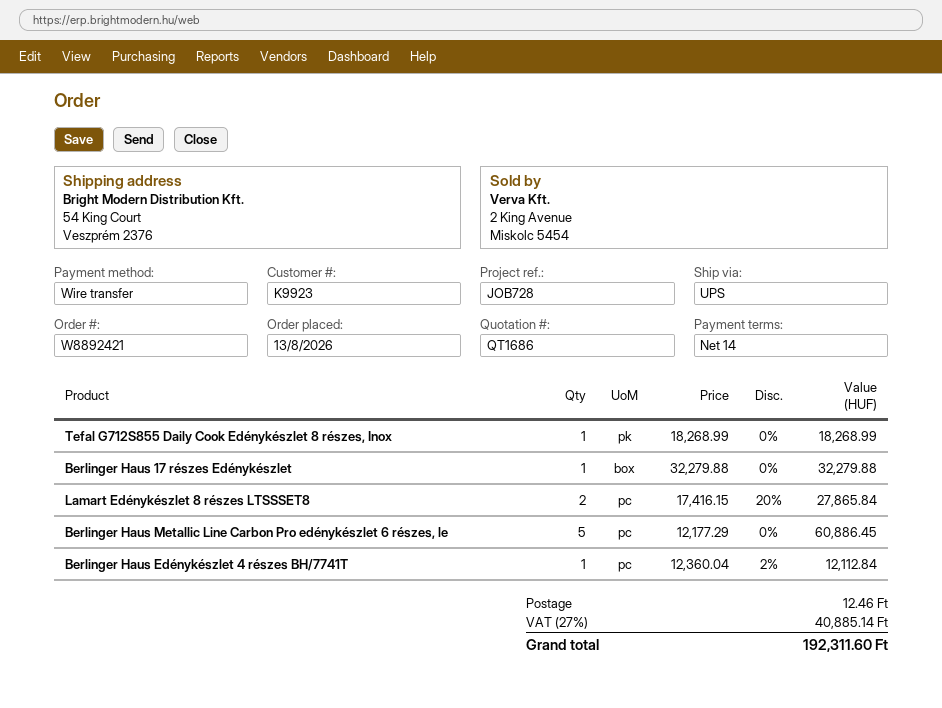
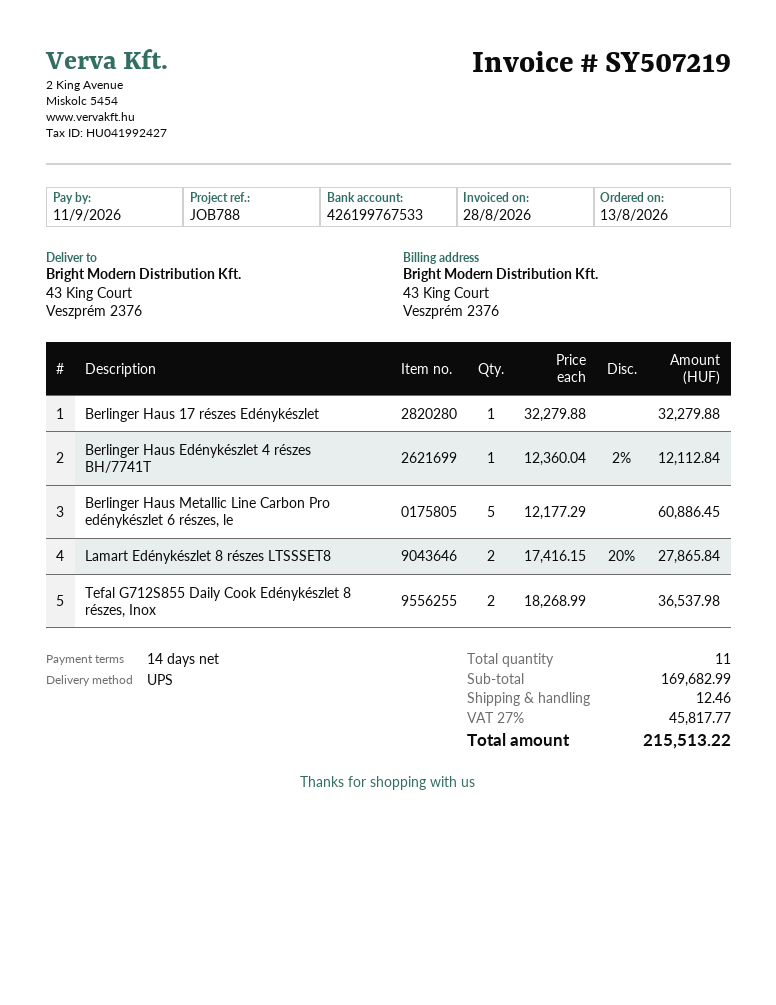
reference: JOB728 -> JOB788
ship to: 54 King Court, Veszprém 2376 -> 43 King Court, Veszprém 2376
Tefal G712S855 Daily Cook Edénykészlet 8 részes, Inox: 1 x 18268.99 = 18268.99 -> 2 x 18268.99 = 36537.98
tax: 27% = 40885.14 -> 27% = 45817.77
total: 192311.60 -> 215513.22

